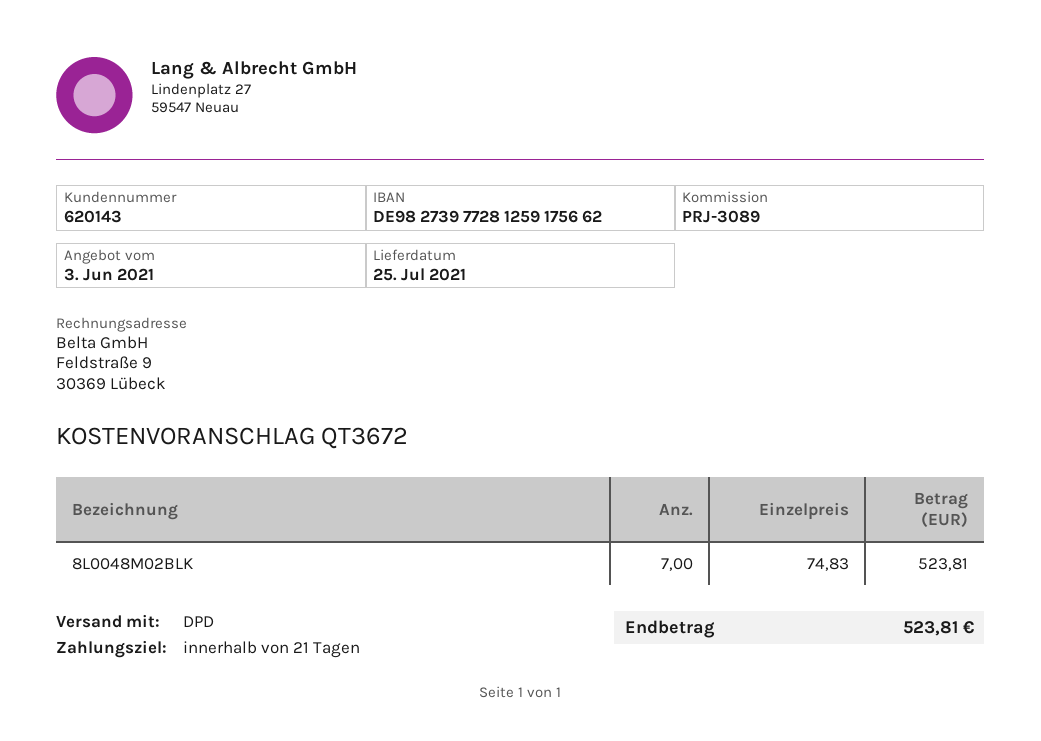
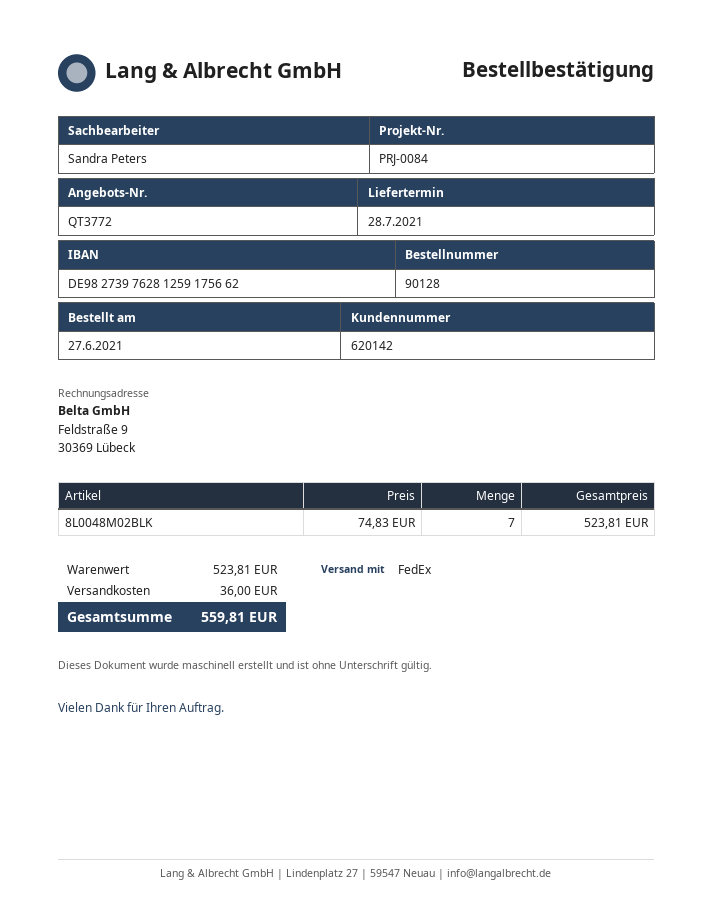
quote number: QT3672 -> QT3772
delivery date: 2021-07-25 -> 2021-07-28
customer number: 620143 -> 620142
reference: PRJ-3089 -> PRJ-0084
bank account: DE98273977281259175662 -> DE98273976281259175662
shipping method: DPD -> FedEx
shipping: none -> 36.00
total: 523.81 -> 559.81

